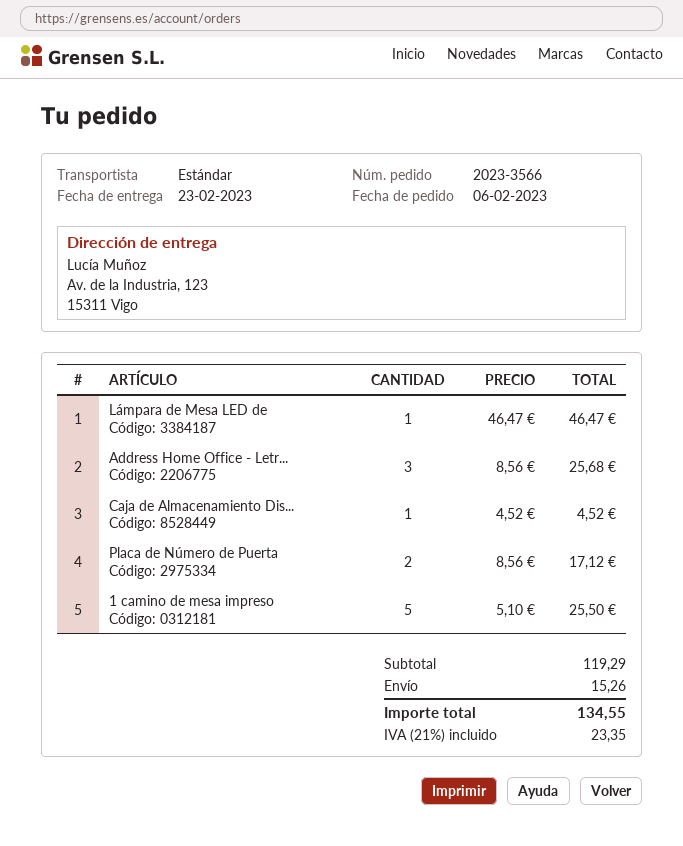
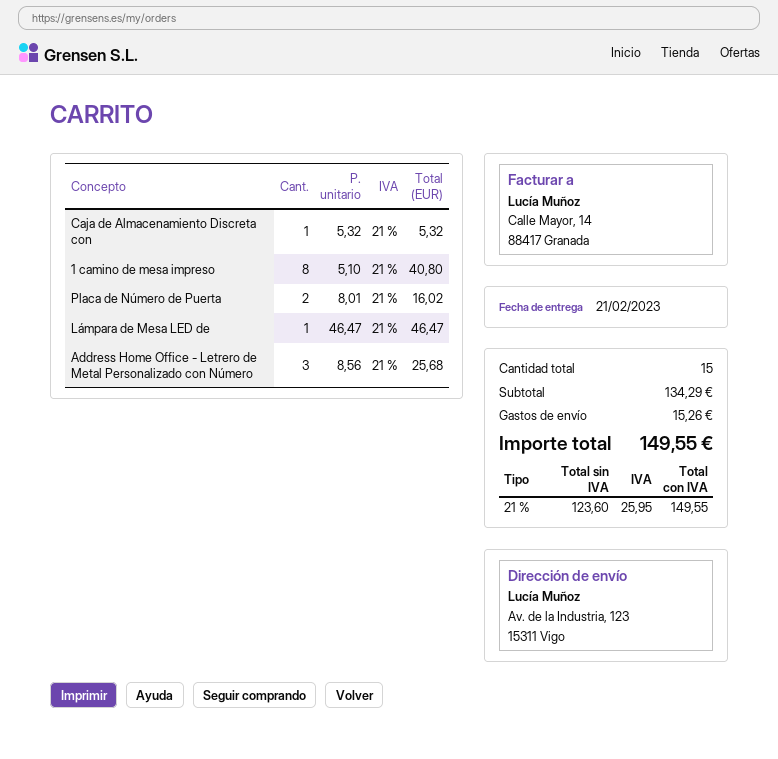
delivery date: 2023-02-23 -> 2023-02-21
Caja de Almacenamiento Dis...: 1 x 4.52 = 4.52 -> 1 x 5.32 = 5.32
Placa de Número de Puerta: 2 x 8.56 = 17.12 -> 2 x 8.01 = 16.02
1 camino de mesa impreso: 5 x 5.10 = 25.50 -> 8 x 5.10 = 40.80
subtotal: 119.29 -> 134.29
tax: 21% = 23.35 -> 21% = 25.95
total: 134.55 -> 149.55

